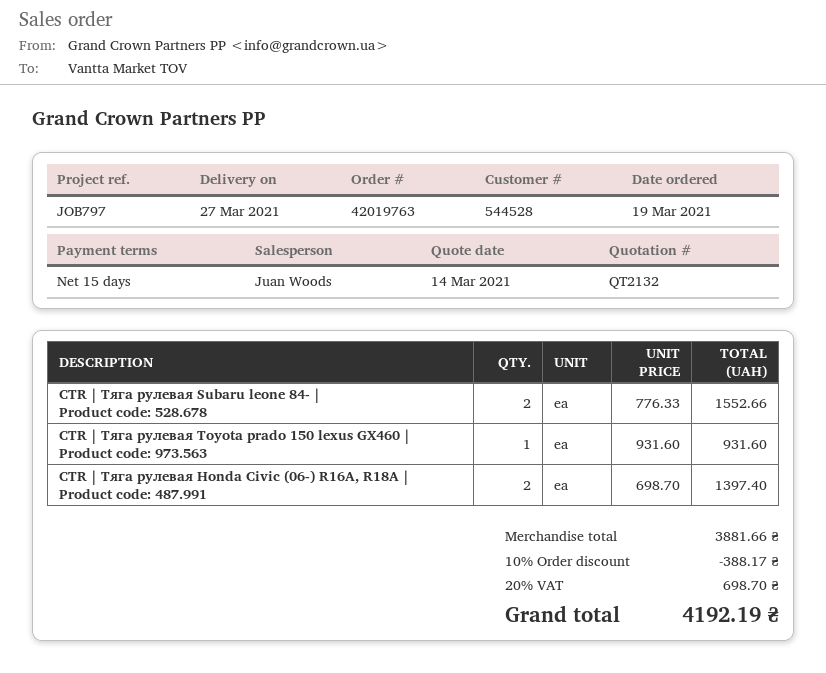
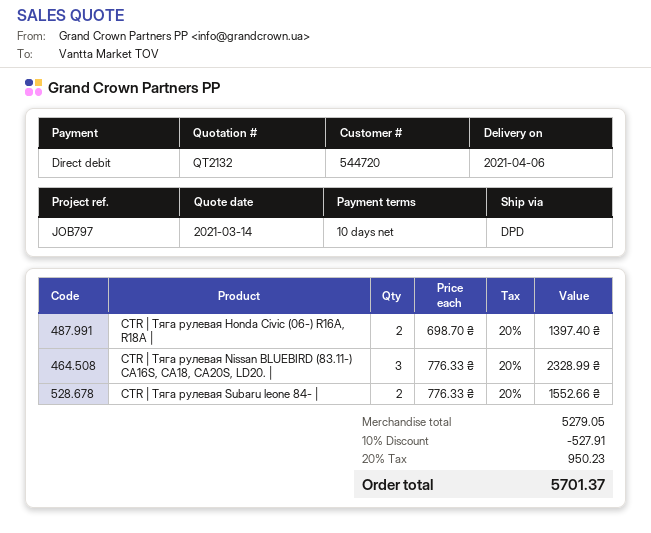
delivery date: 2021-03-27 -> 2021-04-06
payment terms: 15 days -> 10 days
customer number: 544528 -> 544720
CTR | Тяга рулевая Toyota prado 150 lexus GX460 |: 1 x 931.60 = 931.60 -> none
CTR | Тяга рулевая Nissan BLUEBIRD (83.11-) CA16S, CA18, CA20S, LD20. |: none -> 3 x 776.33 = 2328.99
subtotal: 3881.66 -> 5279.05
discount: 10% = 388.17 -> 10% = 527.91
tax: 20% = 698.70 -> 20% = 950.23
total: 4192.19 -> 5701.37

